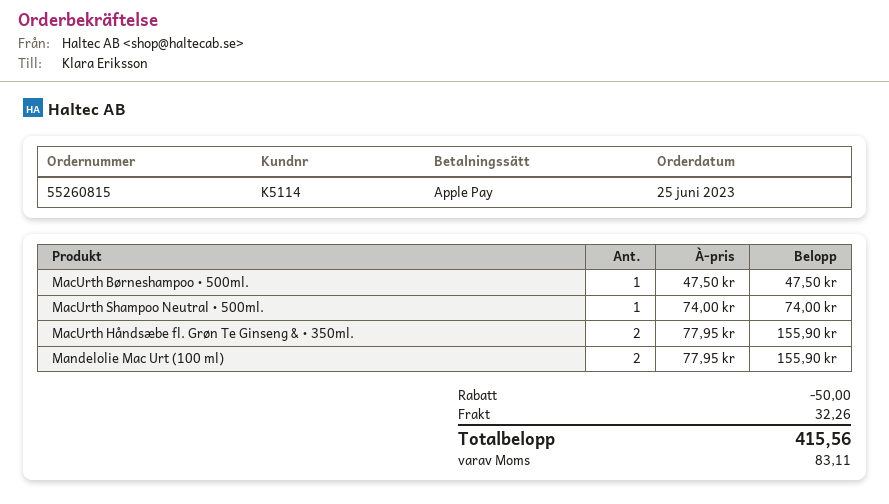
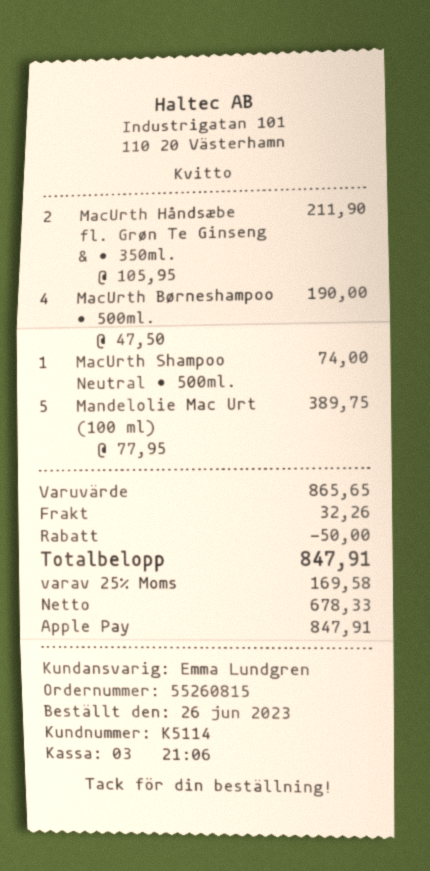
order date: 2023-06-25 -> 2023-06-26
MacUrth Børneshampoo • 500ml.: 1 x 47.50 = 47.50 -> 4 x 47.50 = 190.00
MacUrth Håndsæbe fl. Grøn Te Ginseng & • 350ml.: 2 x 77.95 = 155.90 -> 2 x 105.95 = 211.90
Mandelolie Mac Urt (100 ml): 2 x 77.95 = 155.90 -> 5 x 77.95 = 389.75
tax: 83.11 -> 169.58
total: 415.56 -> 847.91

